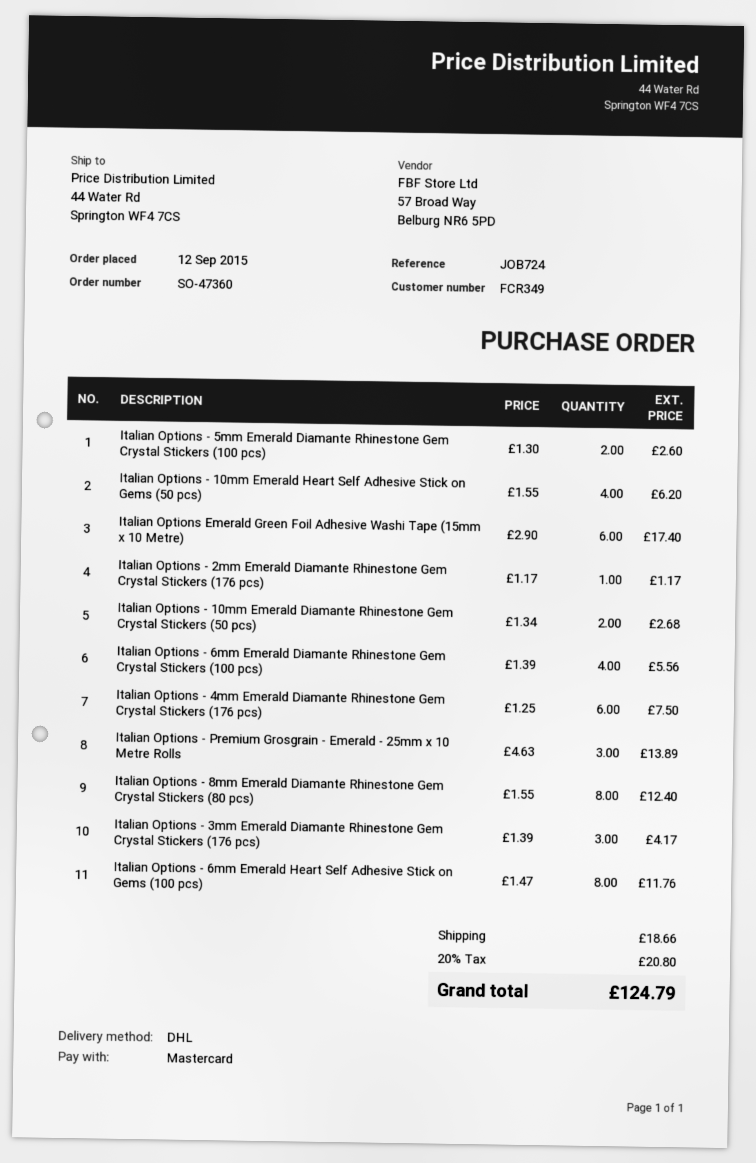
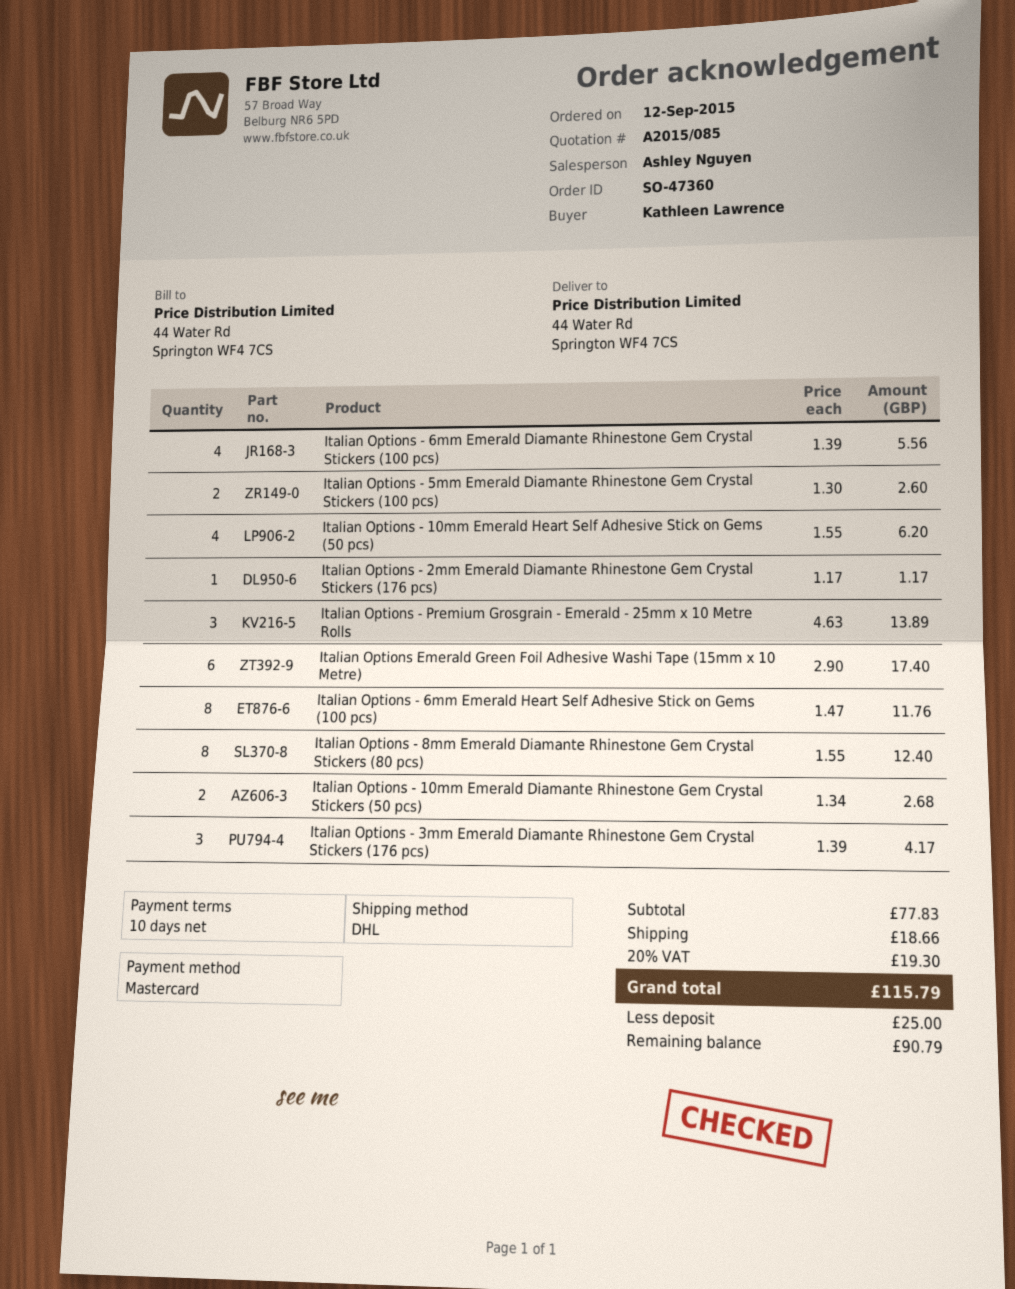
Italian Options - 4mm Emerald Diamante Rhinestone Gem Crystal Stickers (176 pcs): 6 x 1.25 = 7.50 -> none
tax: 20% = 20.80 -> 20% = 19.30
total: 124.79 -> 115.79

